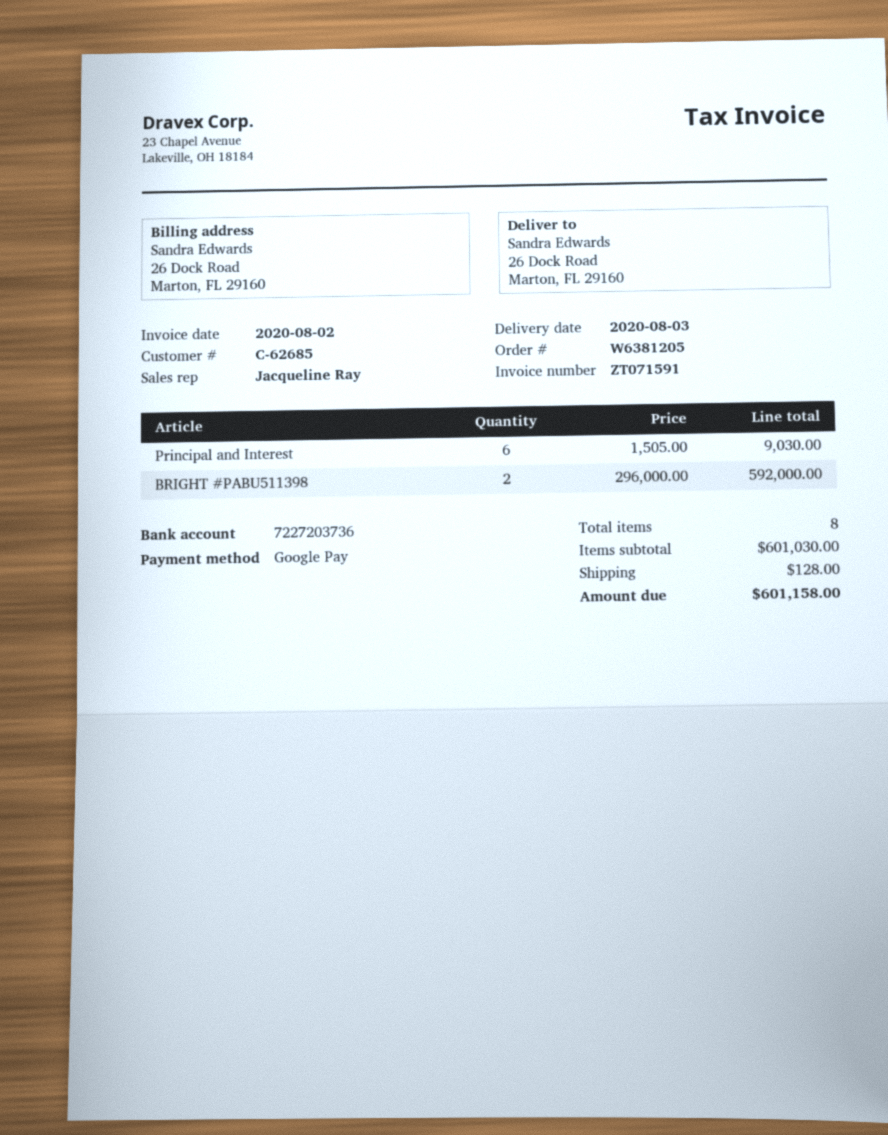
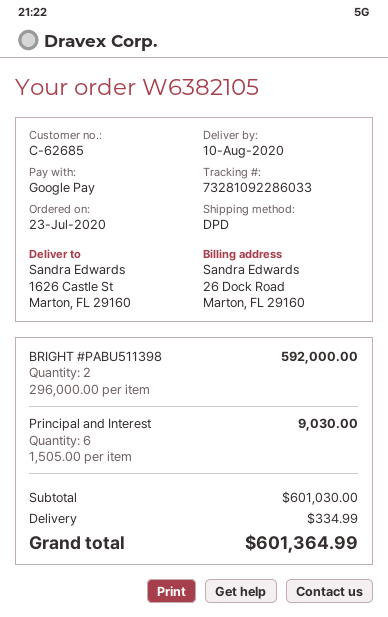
order number: W6381205 -> W6382105
delivery date: 2020-08-03 -> 2020-08-10
ship to: 26 Dock Road, Marton, FL 29160 -> 1626 Castle St, Marton, FL 29160
shipping: 128.00 -> 334.99
total: 601158.00 -> 601364.99

